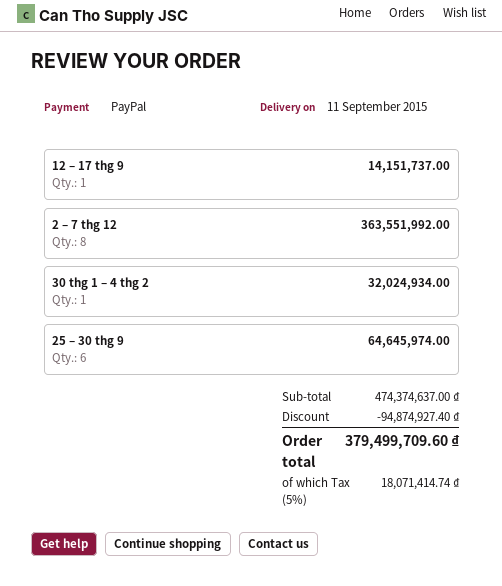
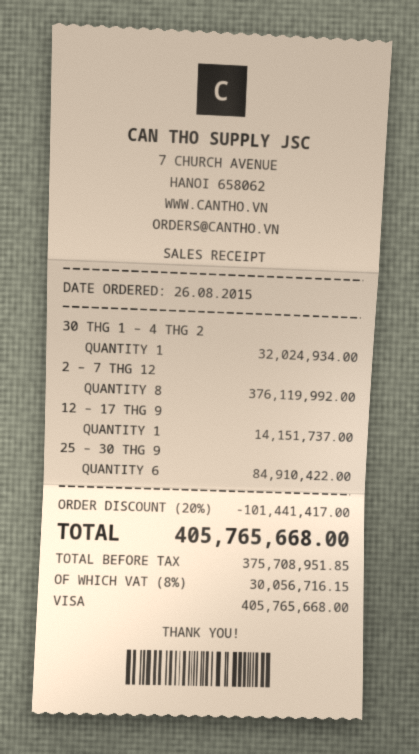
payment method: PayPal -> Visa
2 – 7 thg 12: 8 for 363551992.00 -> 8 for 376119992.00
25 – 30 thg 9: 6 for 64645974.00 -> 6 for 84910422.00
discount: 94874927.40 -> 101441417.00
tax: 5% = 18071414.74 -> 8% = 30056716.15
total: 379499709.60 -> 405765668.00

